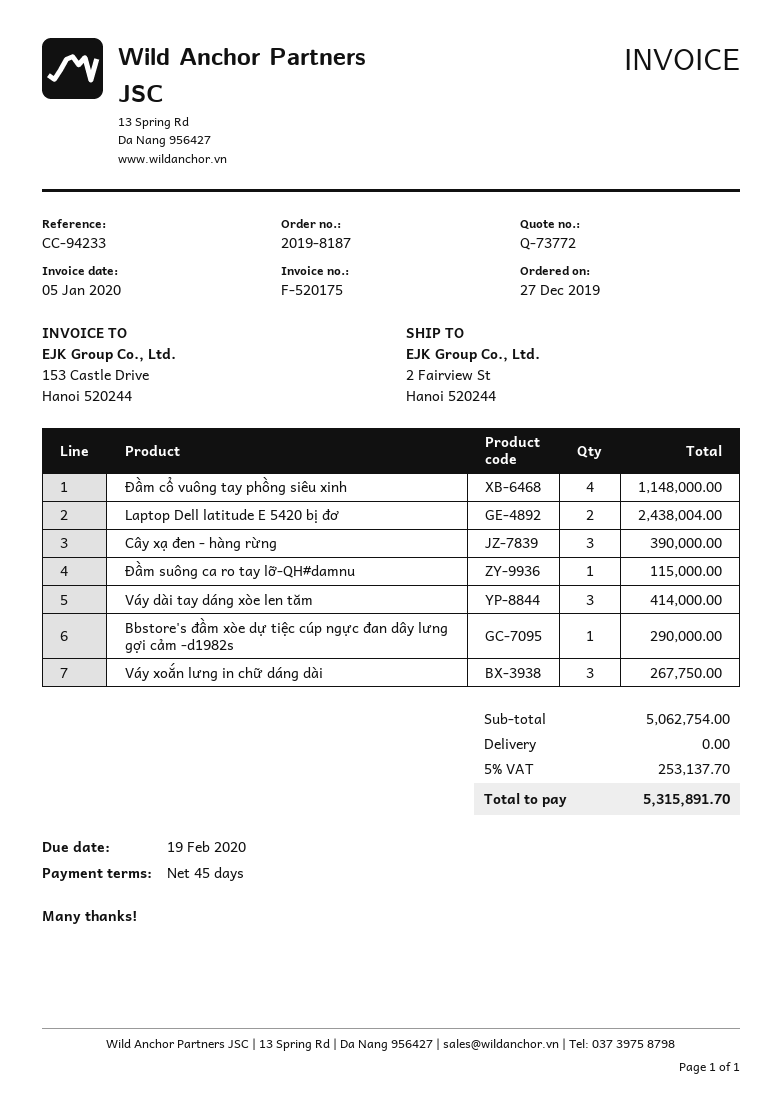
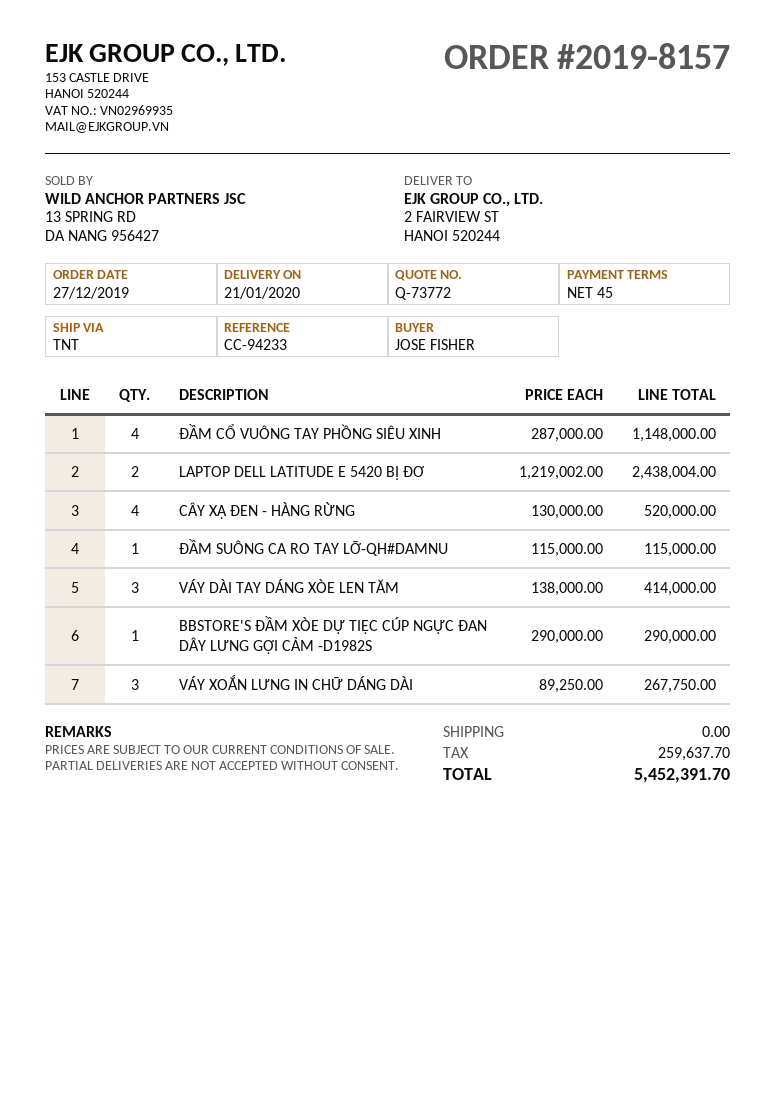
order number: 2019-8187 -> 2019-8157
Cây xạ đen - hàng rừng: 3 for 390000.00 -> 4 for 520000.00
tax: 253137.70 -> 259637.70
total: 5315891.70 -> 5452391.70

